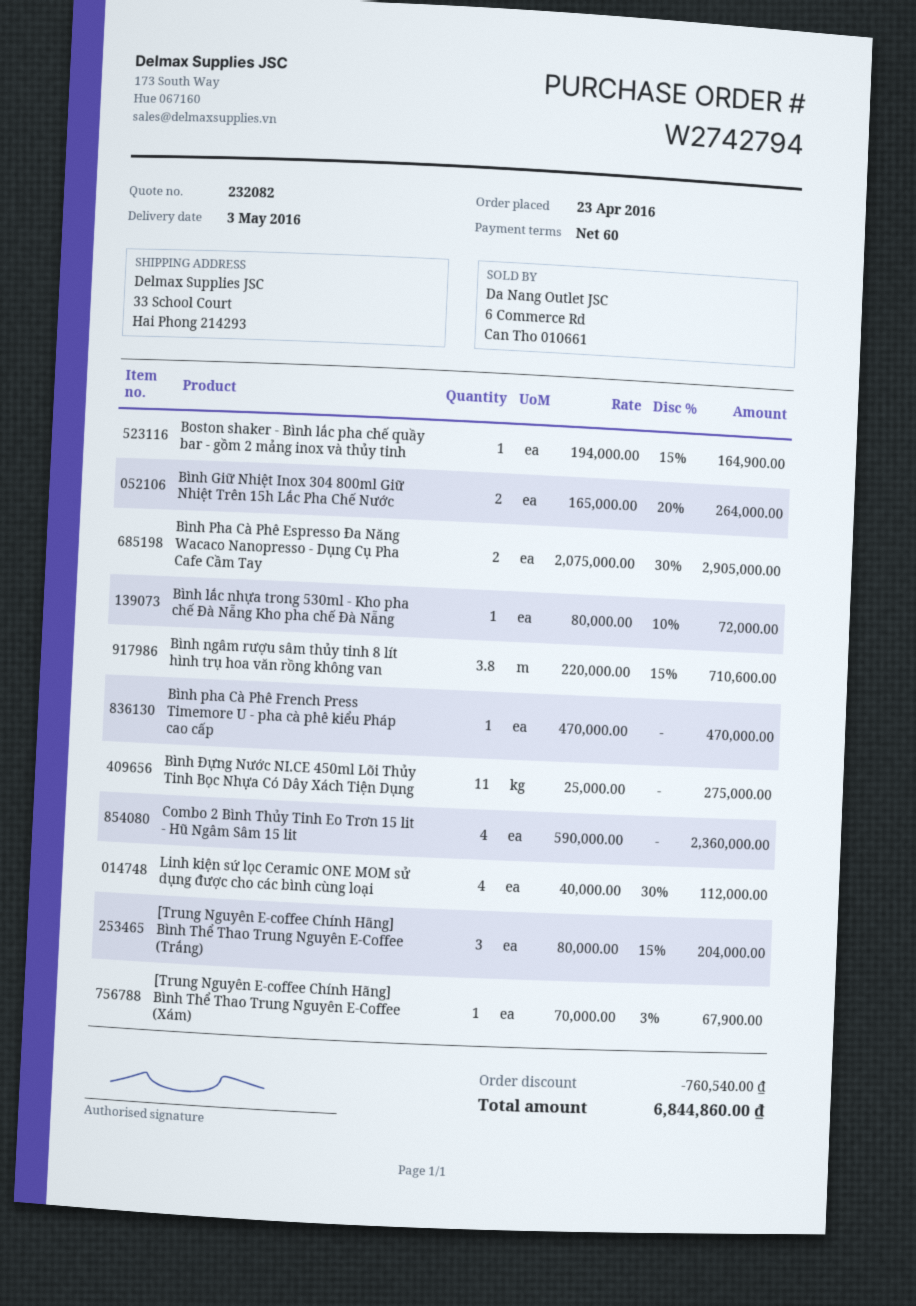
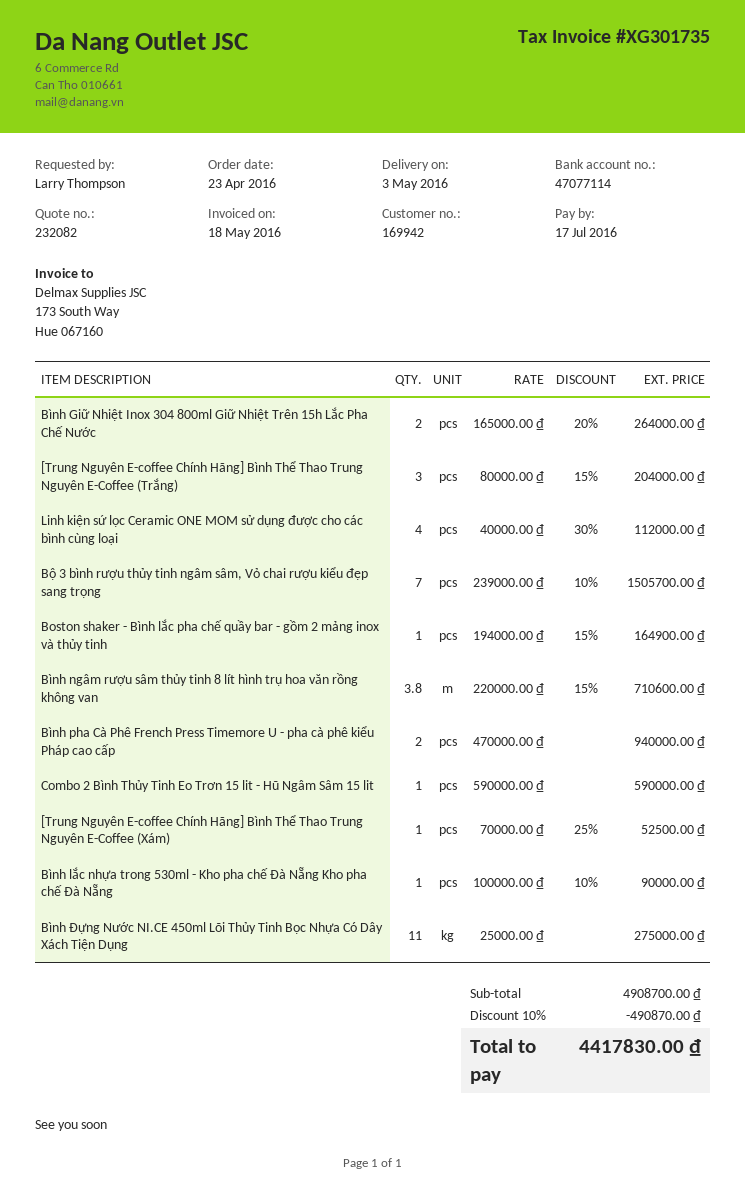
Bình Pha Cà Phê Espresso Đa Năng Wacaco Nanopresso - Dụng Cụ Pha Cafe Cầm Tay: 2 x 2075000.00 - 30% = 2905000.00 -> none
Bình lắc nhựa trong 530ml - Kho pha chế Đà Nẵng Kho pha chế Đà Nẵng: 1 x 80000.00 - 10% = 72000.00 -> 1 x 100000.00 - 10% = 90000.00
Bình pha Cà Phê French Press Timemore U - pha cà phê kiểu Pháp cao cấp: 1 x 470000.00 = 470000.00 -> 2 x 470000.00 = 940000.00
Combo 2 Bình Thủy Tinh Eo Trơn 15 lit - Hũ Ngâm Sâm 15 lit: 4 x 590000.00 = 2360000.00 -> 1 x 590000.00 = 590000.00
[Trung Nguyên E-coffee Chính Hãng] Bình Thể Thao Trung Nguyên E-Coffee (Xám): 1 x 70000.00 - 3% = 67900.00 -> 1 x 70000.00 - 25% = 52500.00
Bộ 3 bình rượu thủy tinh ngâm sâm, Vỏ chai rượu kiểu đẹp sang trọng: none -> 7 x 239000.00 - 10% = 1505700.00
discount: 760540.00 -> 490870.00
total: 6844860.00 -> 4417830.00

